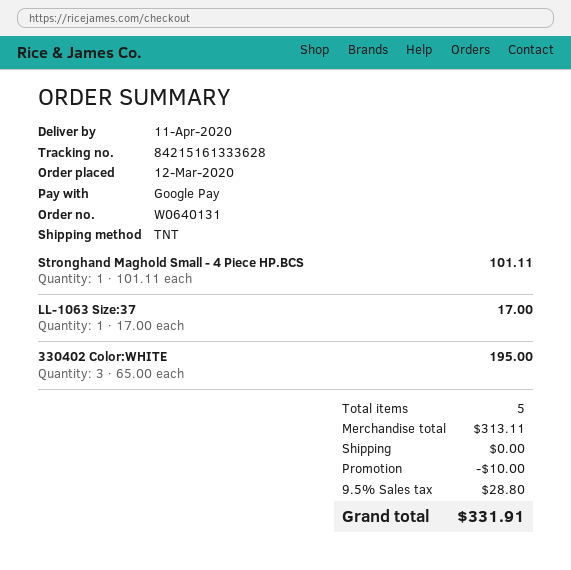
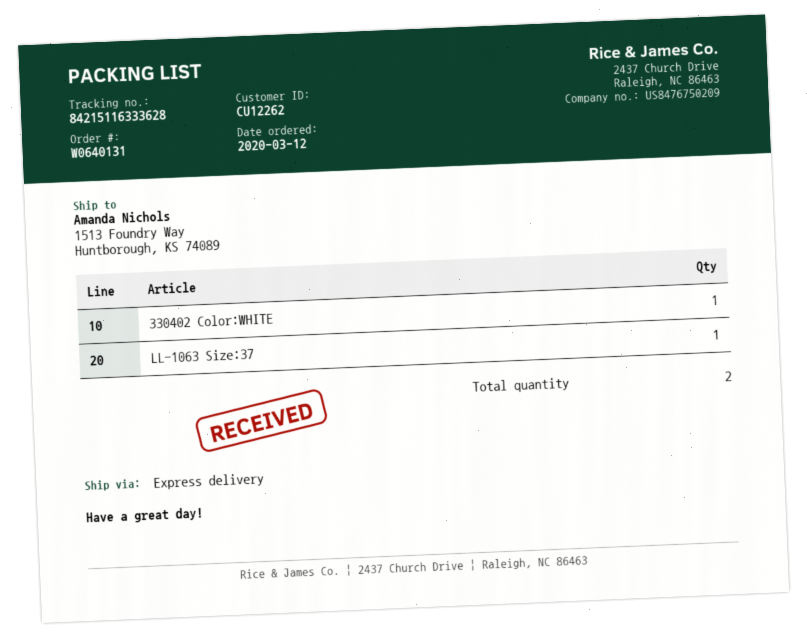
shipping method: TNT -> express
tracking number: 84215161333628 -> 84215116333628
Stronghand Maghold Small - 4 Piece HP.BCS: 1 -> none
330402 Color:WHITE: 3 -> 1
total quantity: 5 -> 2

